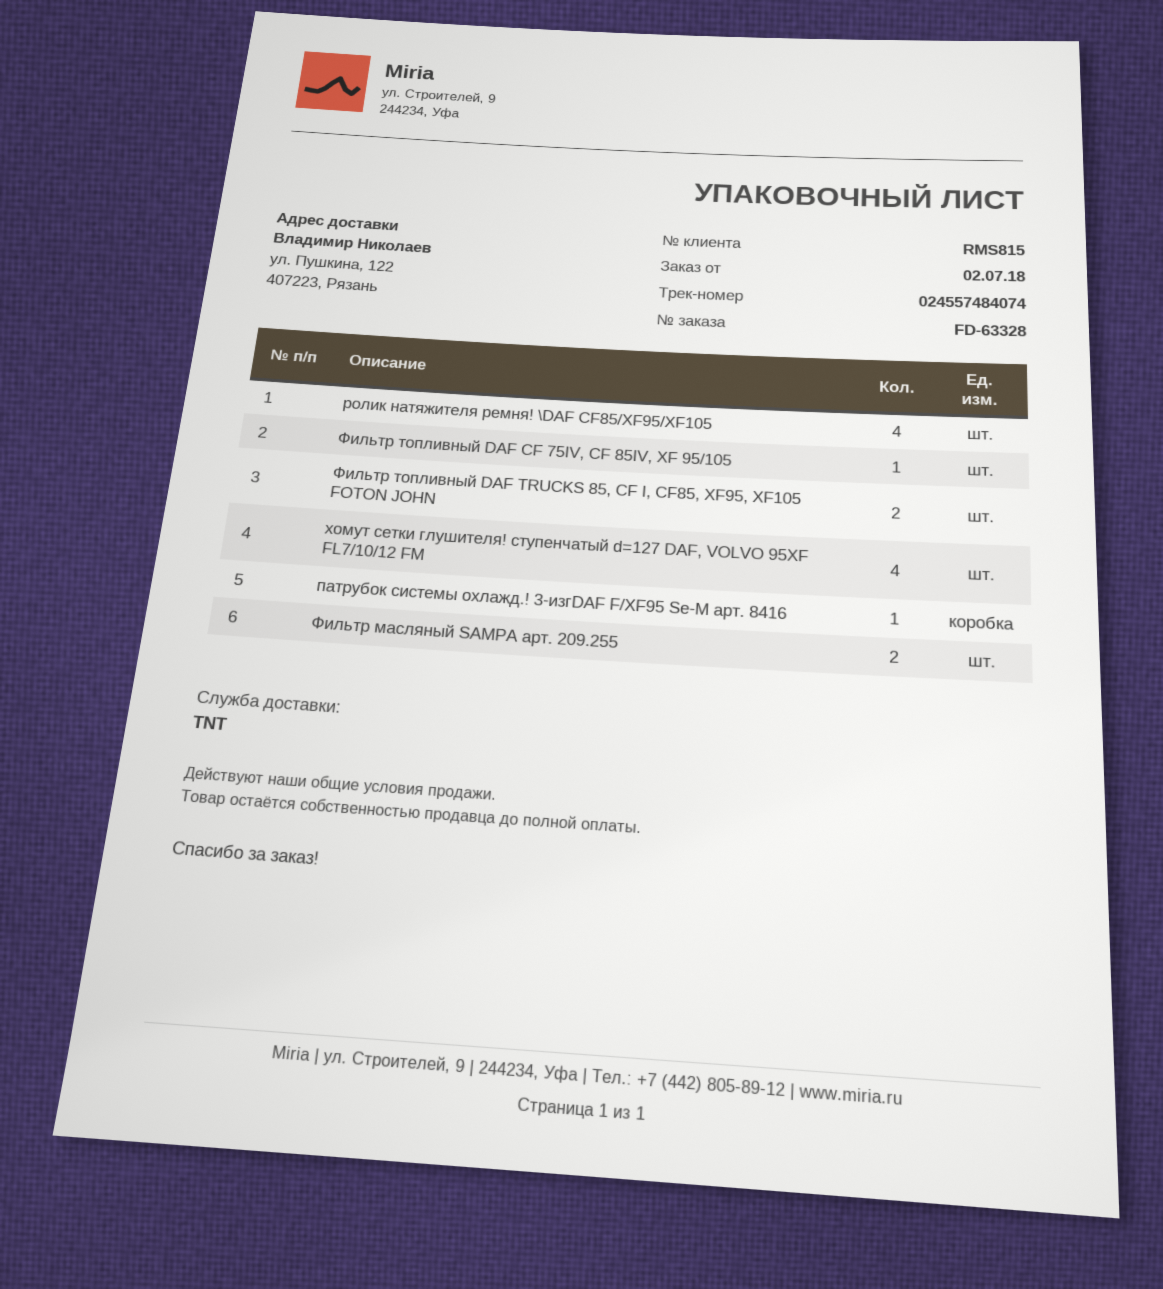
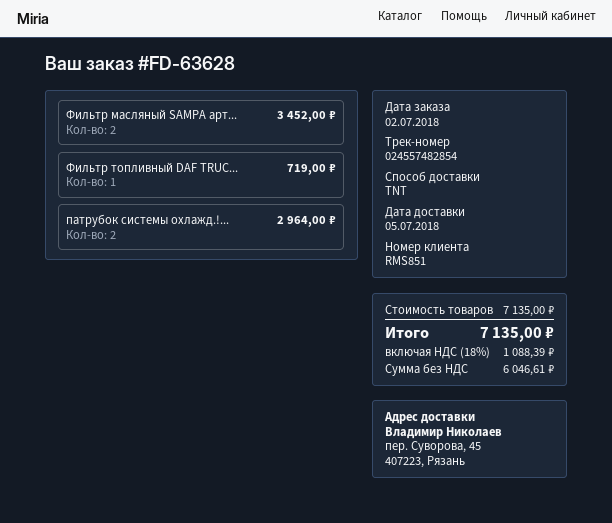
order number: FD-63328 -> FD-63628
customer number: RMS815 -> RMS851
tracking number: 024557484074 -> 024557482854
ship to: ул. Пушкина, 122, 407223, Рязань -> пер. Суворова, 45, 407223, Рязань
ролик натяжителя ремня! \DAF CF85/XF95/XF105: 4 -> none
Фильтр топливный DAF CF 75IV, CF 85IV, XF 95/105: 1 -> none
Фильтр топливный DAF TRUCKS 85, CF I, CF85, XF95, XF105 FOTON JOHN: 2 -> 1
хомут сетки глушителя! ступенчатый d=127 DAF, VOLVO 95XF FL7/10/12 FM: 4 -> none
патрубок системы охлажд.! 3-изгDAF F/XF95 Se-M арт. 8416: 1 -> 2

